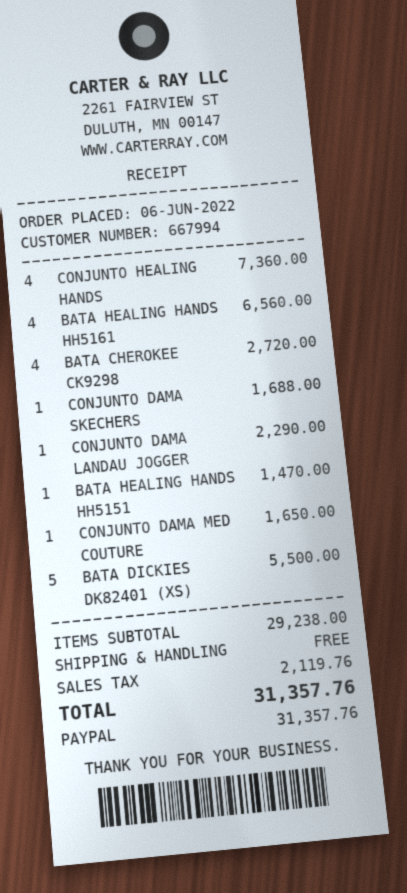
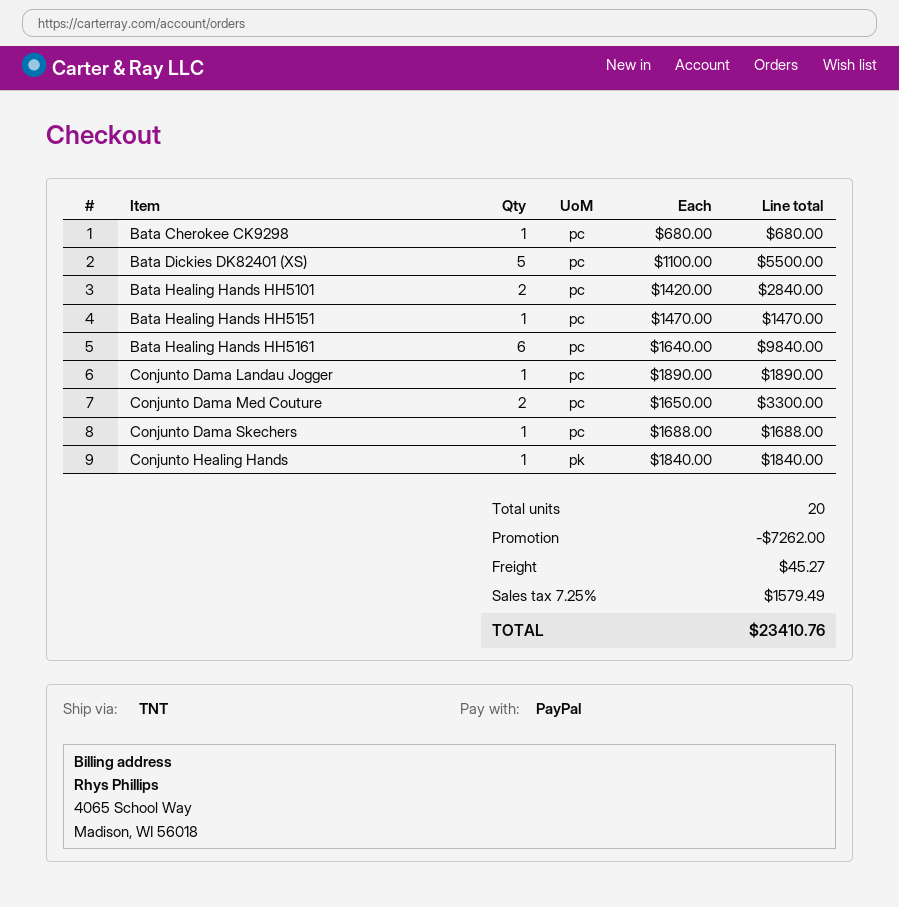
CONJUNTO HEALING HANDS: 4 for 7360.00 -> 1 for 1840.00
BATA HEALING HANDS HH5161: 4 for 6560.00 -> 6 for 9840.00
BATA CHEROKEE CK9298: 4 for 2720.00 -> 1 for 680.00
CONJUNTO DAMA LANDAU JOGGER: 1 for 2290.00 -> 1 for 1890.00
CONJUNTO DAMA MED COUTURE: 1 for 1650.00 -> 2 for 3300.00
Bata Healing Hands HH5101: none -> 2 for 2840.00
discount: none -> 7262.00
shipping: 0.00 -> 45.27
tax: 2119.76 -> 1579.49
total: 31357.76 -> 23410.76

